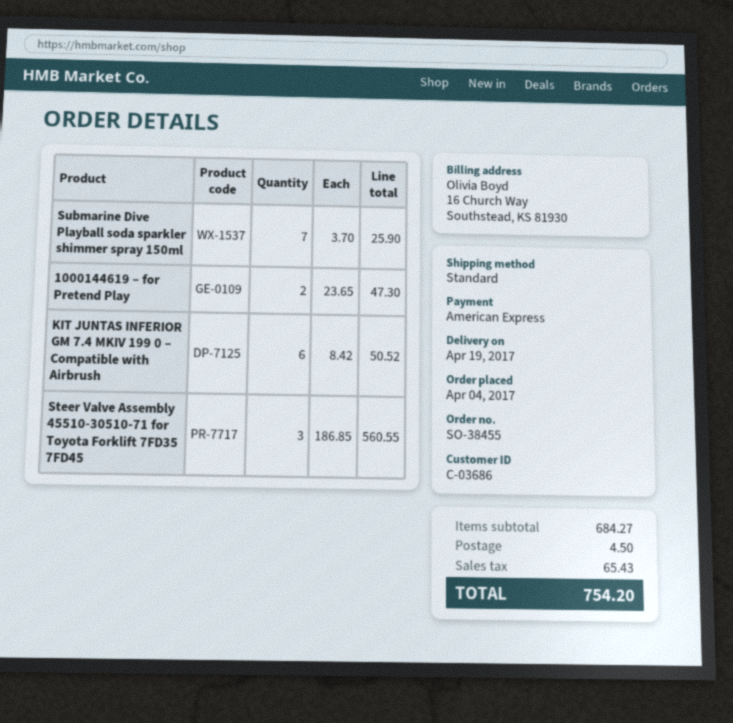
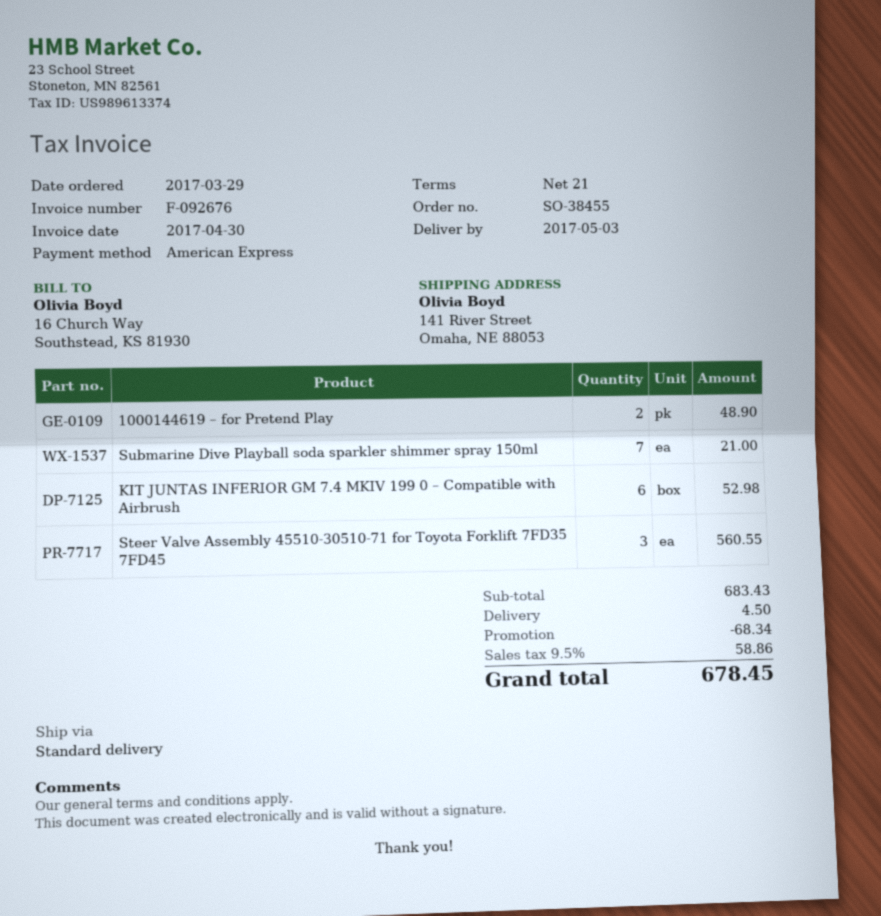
order date: 2017-04-04 -> 2017-03-29
delivery date: 2017-04-19 -> 2017-05-03
Submarine Dive Playball soda sparkler shimmer spray 150ml: 7 for 25.90 -> 7 for 21.00
1000144619 – for Pretend Play: 2 for 47.30 -> 2 for 48.90
KIT JUNTAS INFERIOR GM 7.4 MKIV 199 0 – Compatible with Airbrush: 6 for 50.52 -> 6 for 52.98
subtotal: 684.27 -> 683.43
discount: none -> 68.34
tax: 65.43 -> 58.86
total: 754.20 -> 678.45

